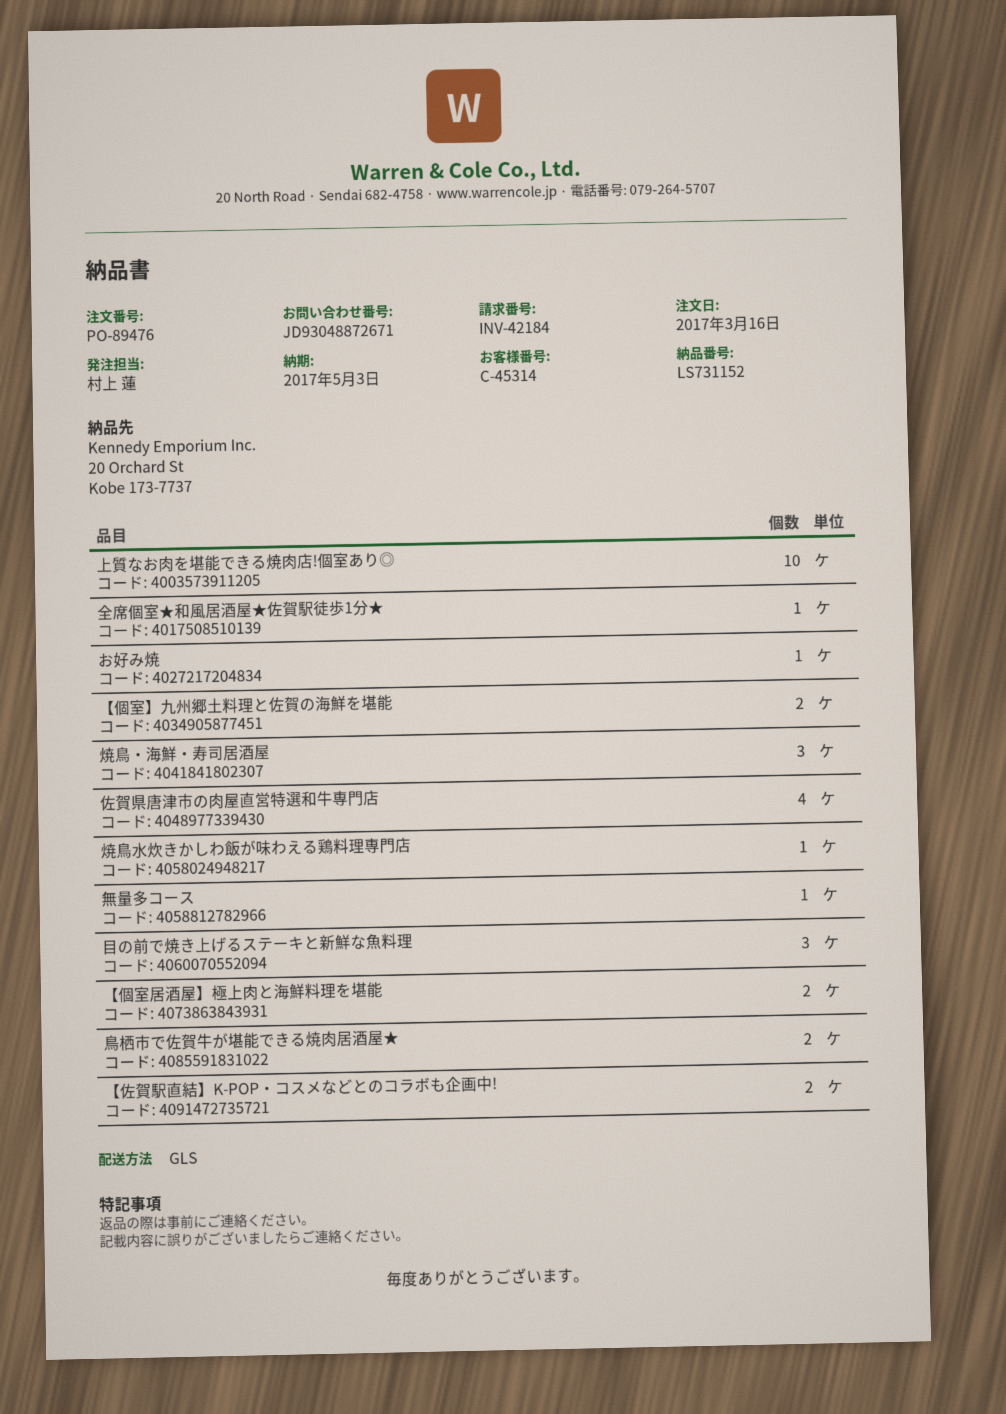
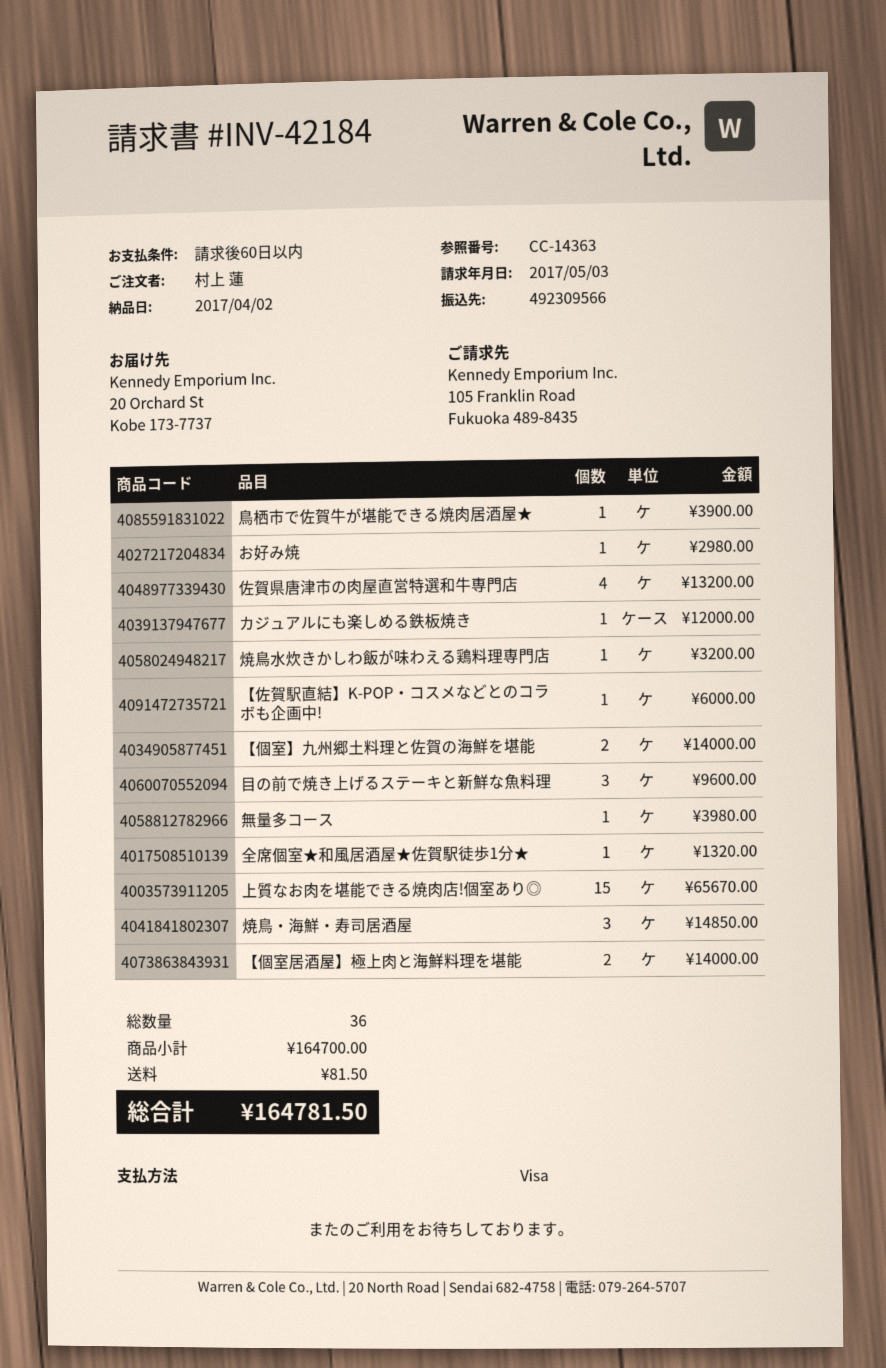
delivery date: 2017-05-03 -> 2017-04-02
上質なお肉を堪能できる焼肉店!個室あり◎: 10 -> 15
鳥栖市で佐賀牛が堪能できる焼肉居酒屋★: 2 -> 1
【佐賀駅直結】K-POP・コスメなどとのコラボも企画中!: 2 -> 1
カジュアルにも楽しめる鉄板焼き: none -> 1

